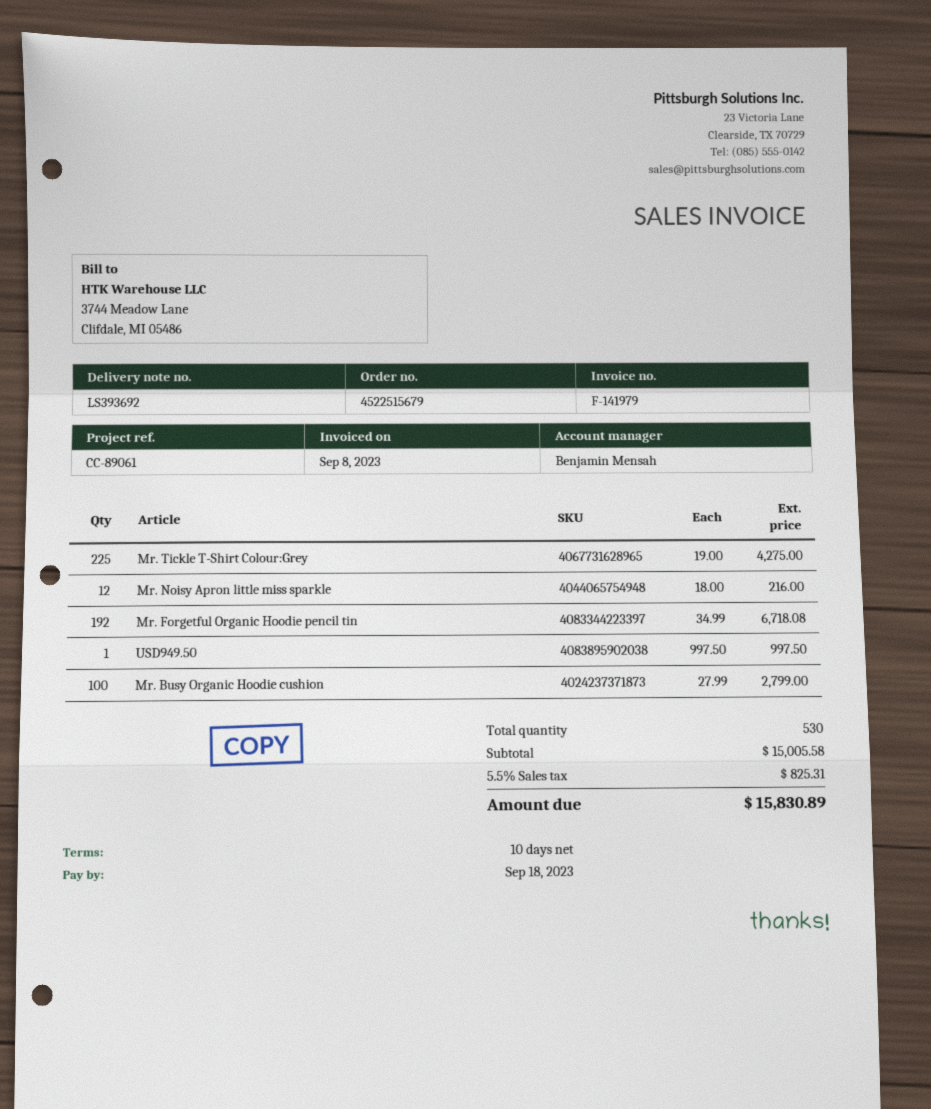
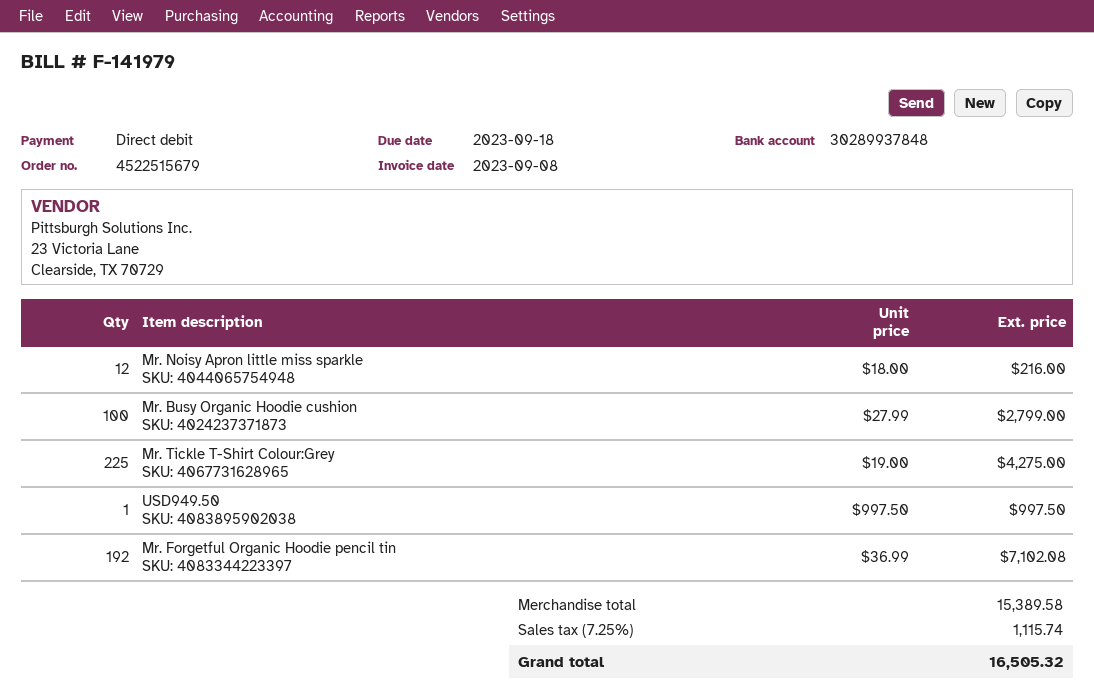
Mr. Forgetful Organic Hoodie pencil tin: 192 x 34.99 = 6718.08 -> 192 x 36.99 = 7102.08
subtotal: 15005.58 -> 15389.58
tax: 5.5% = 825.31 -> 7.25% = 1115.74
total: 15830.89 -> 16505.32

